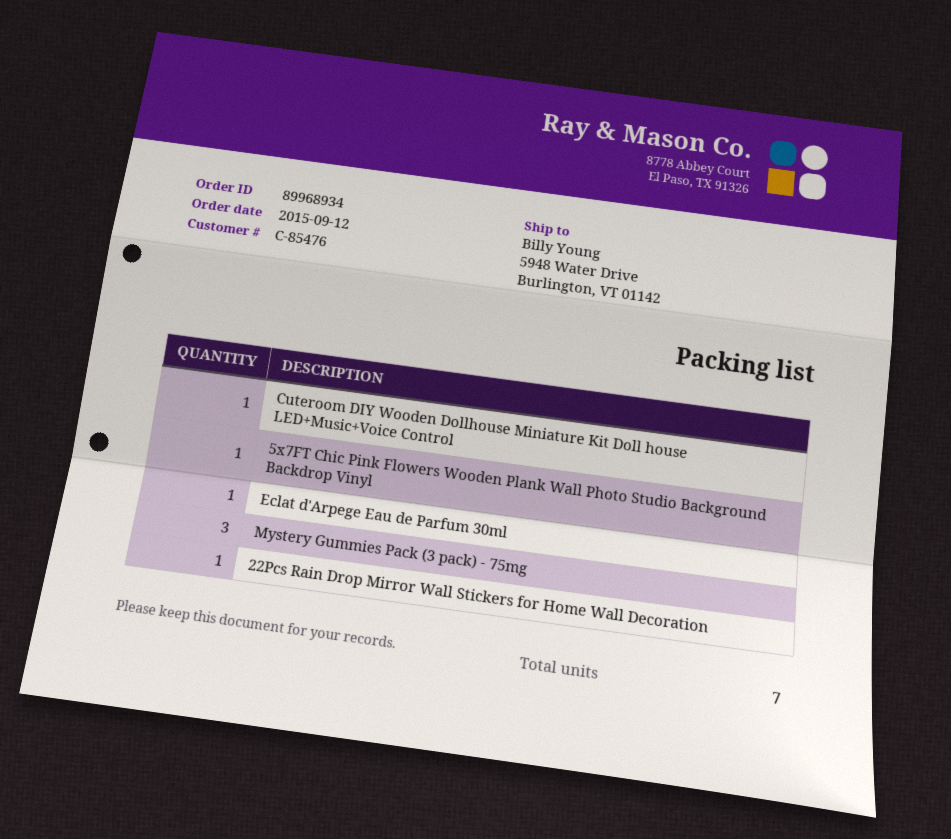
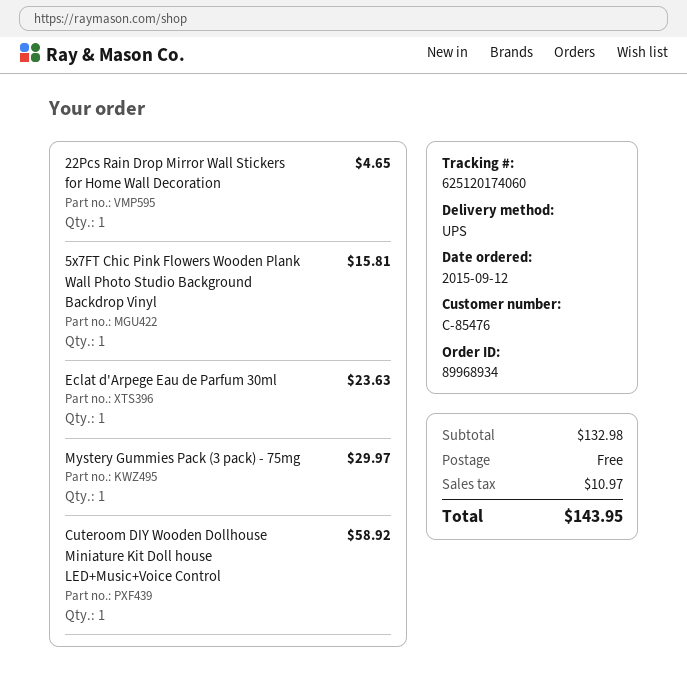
Mystery Gummies Pack (3 pack) - 75mg: 3 -> 1

